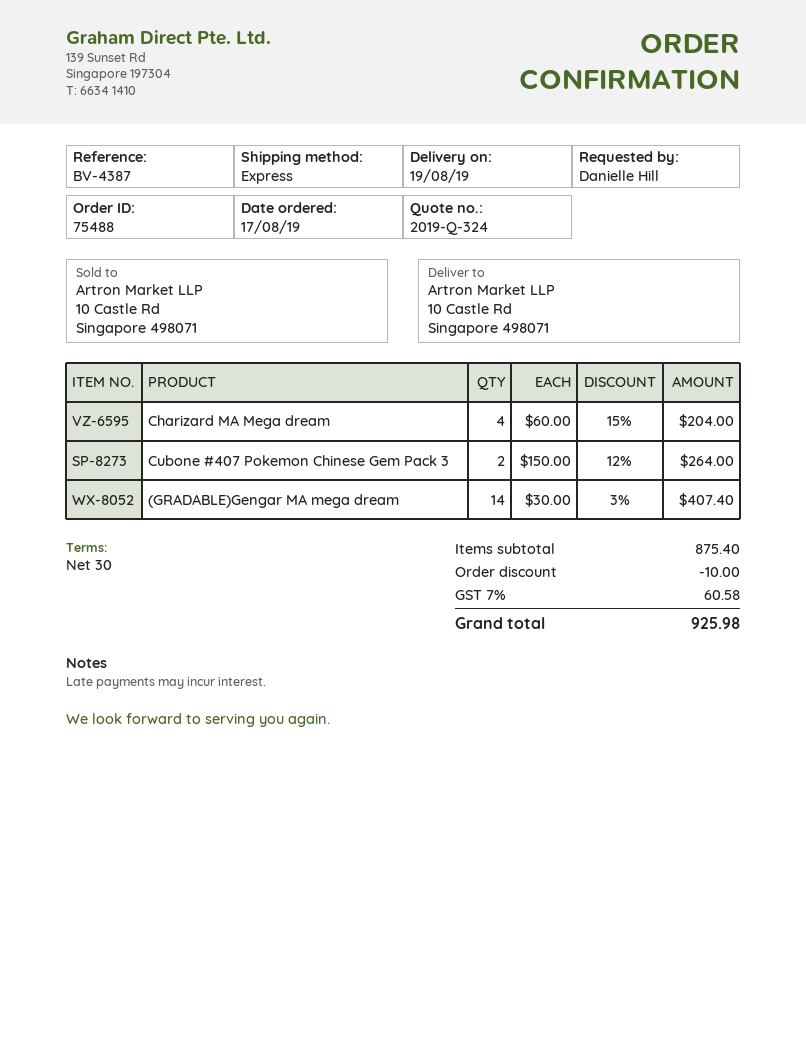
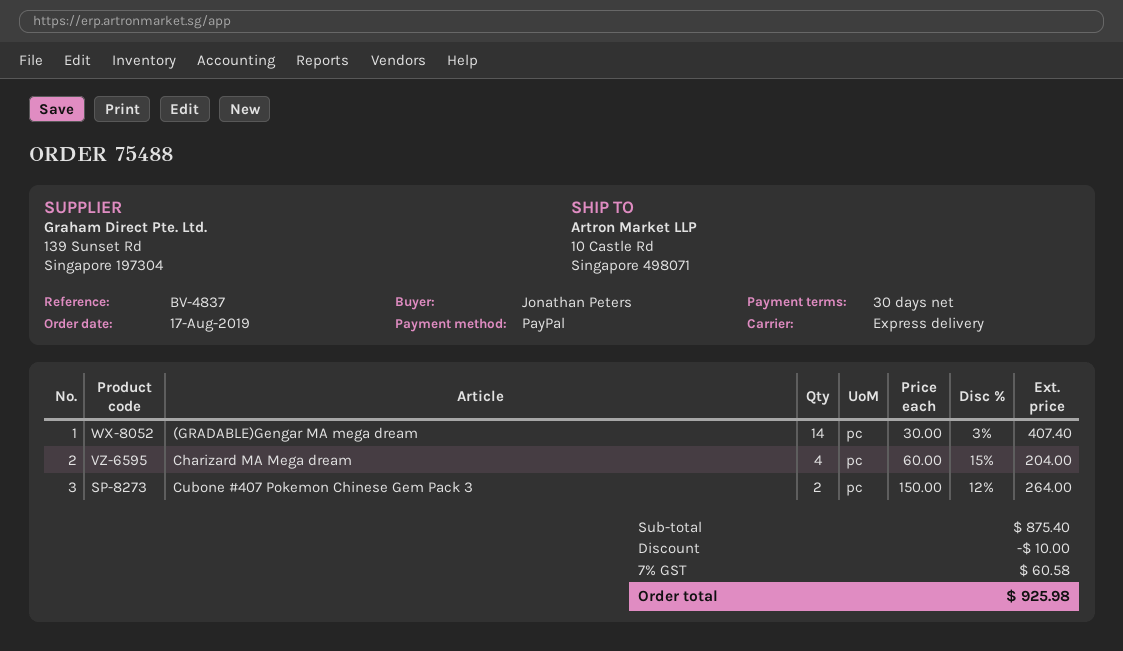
reference: BV-4387 -> BV-4837
ordered by: Danielle Hill -> Jonathan Peters

